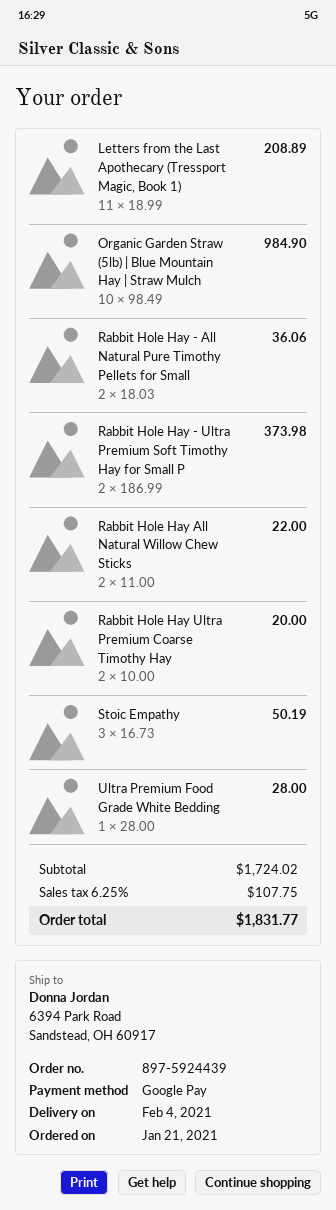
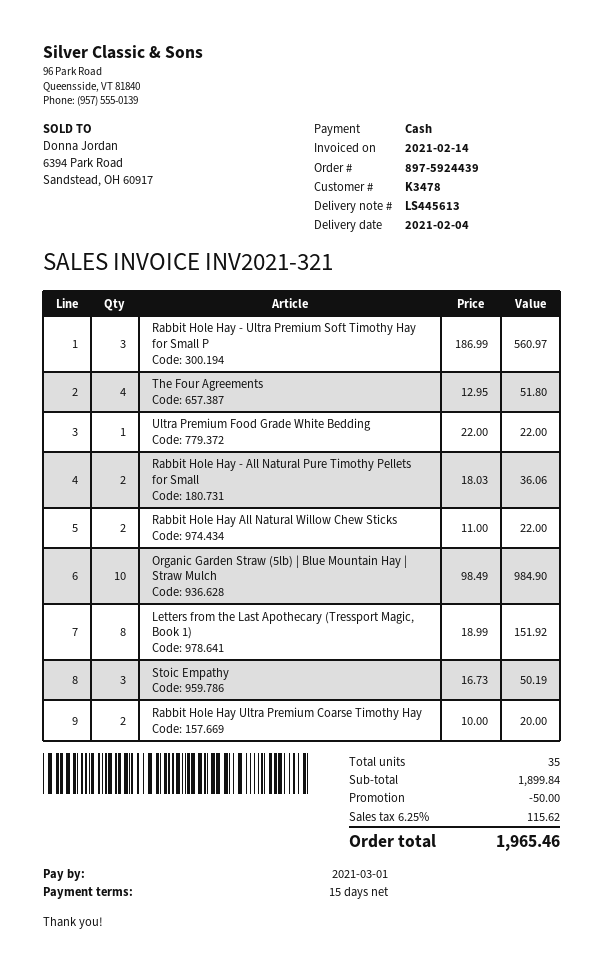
payment method: Google Pay -> cash
Letters from the Last Apothecary (Tressport Magic, Book 1): 11 x 18.99 = 208.89 -> 8 x 18.99 = 151.92
Rabbit Hole Hay - Ultra Premium Soft Timothy Hay for Small P: 2 x 186.99 = 373.98 -> 3 x 186.99 = 560.97
Ultra Premium Food Grade White Bedding: 1 x 28.00 = 28.00 -> 1 x 22.00 = 22.00
The Four Agreements: none -> 4 x 12.95 = 51.80
subtotal: 1724.02 -> 1899.84
discount: none -> 50.00
tax: 6.25% = 107.75 -> 6.25% = 115.62
total: 1831.77 -> 1965.46

